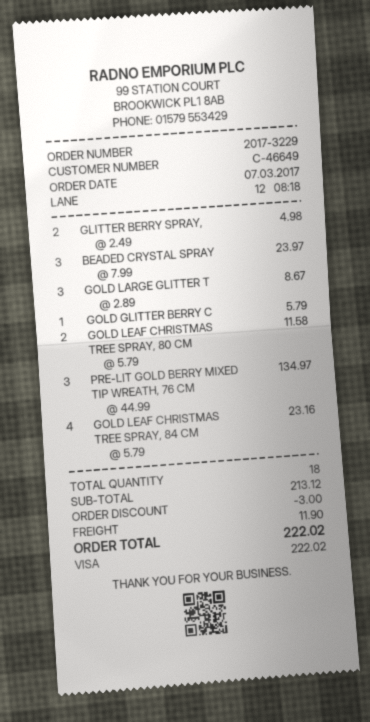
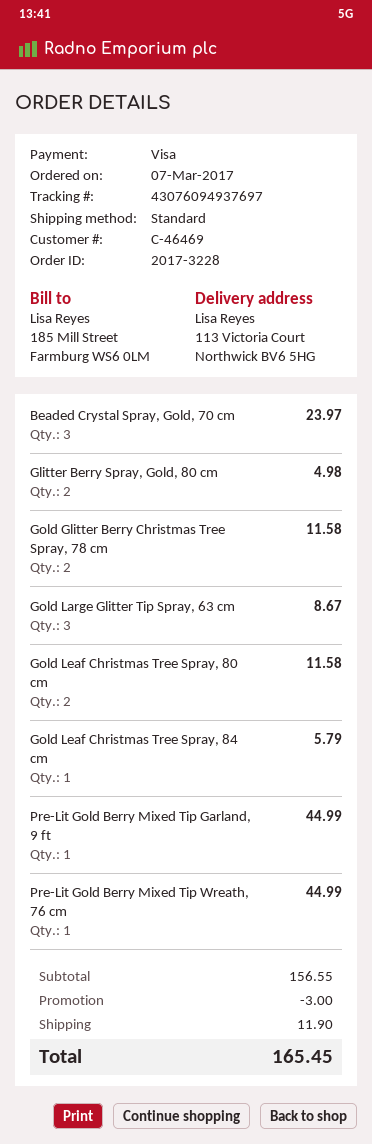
order number: 2017-3229 -> 2017-3228
customer number: C-46649 -> C-46469
GOLD GLITTER BERRY C: 1 for 5.79 -> 2 for 11.58
PRE-LIT GOLD BERRY MIXED TIP WREATH, 76 CM: 3 for 134.97 -> 1 for 44.99
GOLD LEAF CHRISTMAS TREE SPRAY, 84 CM: 4 for 23.16 -> 1 for 5.79
Pre-Lit Gold Berry Mixed Tip Garland, 9 ft: none -> 1 for 44.99
subtotal: 213.12 -> 156.55
total: 222.02 -> 165.45

